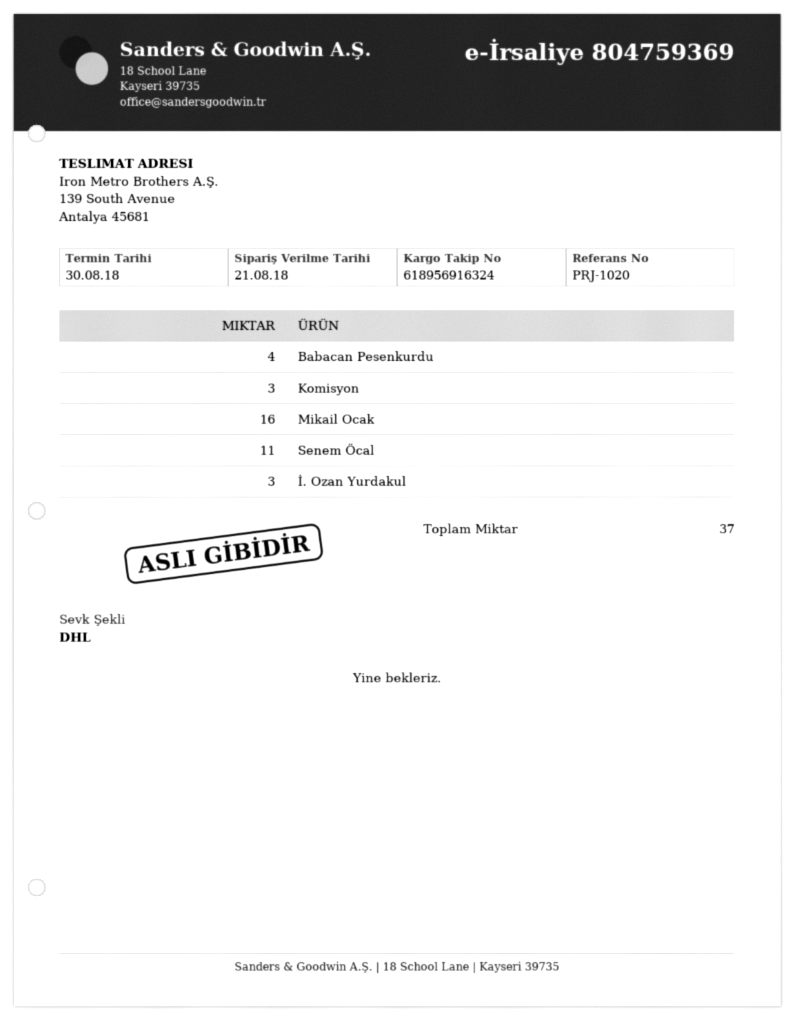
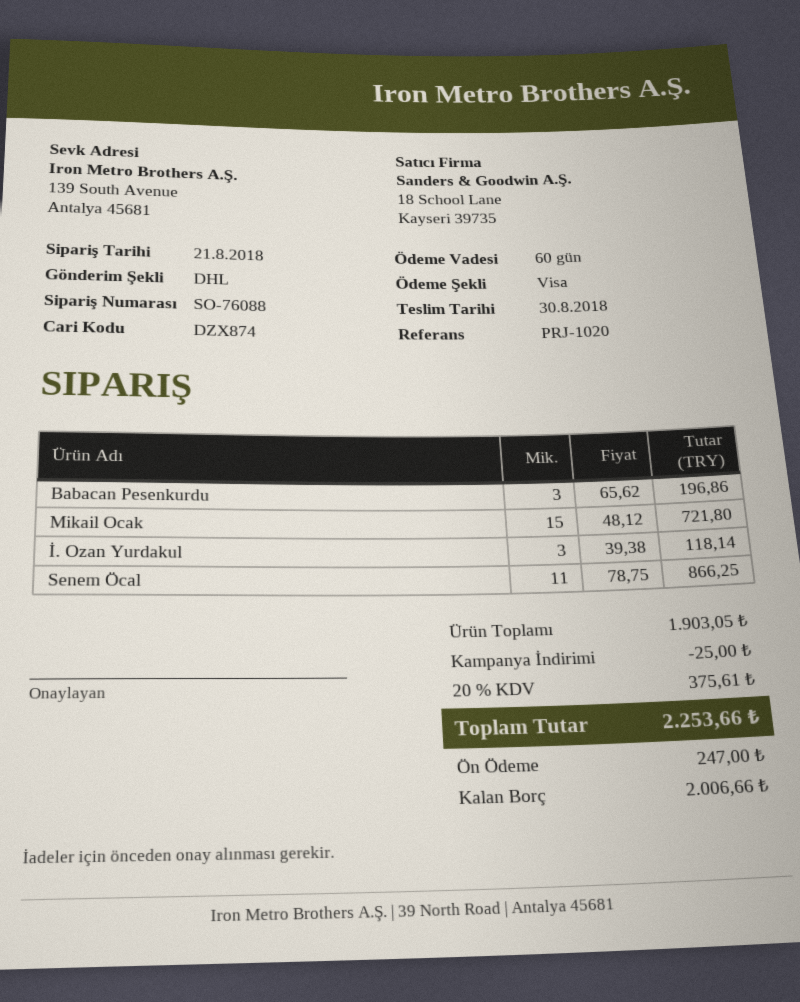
Babacan Pesenkurdu: 4 -> 3
Komisyon: 3 -> none
Mikail Ocak: 16 -> 15

